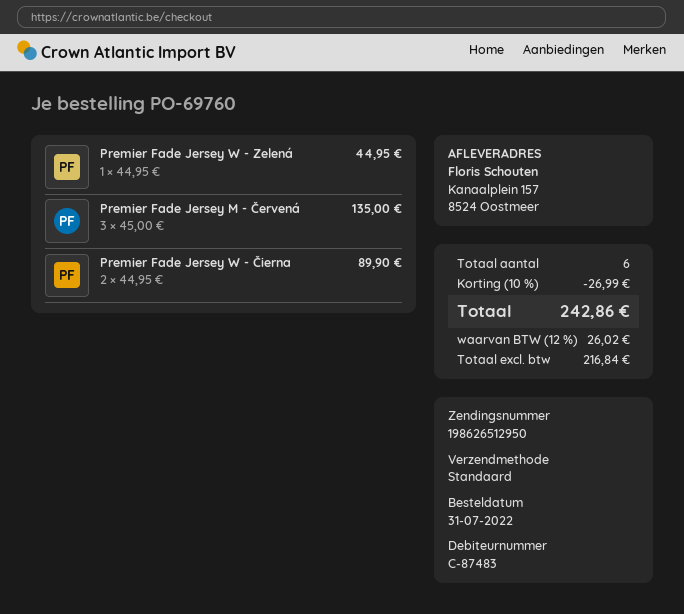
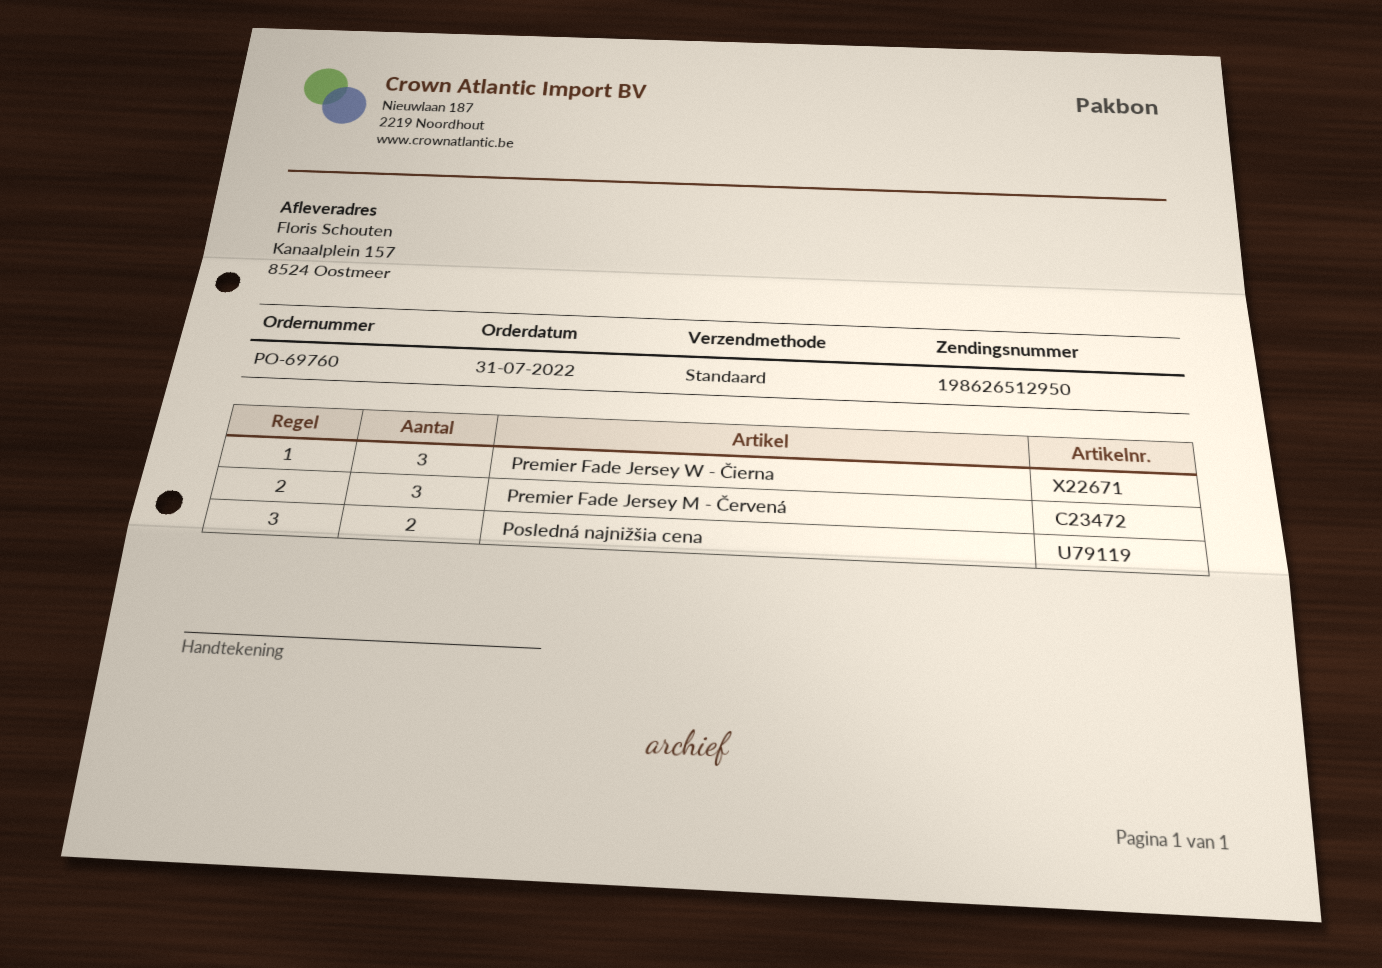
Premier Fade Jersey W - Zelená: 1 -> none
Premier Fade Jersey W - Čierna: 2 -> 3
Posledná najnižšia cena: none -> 2

